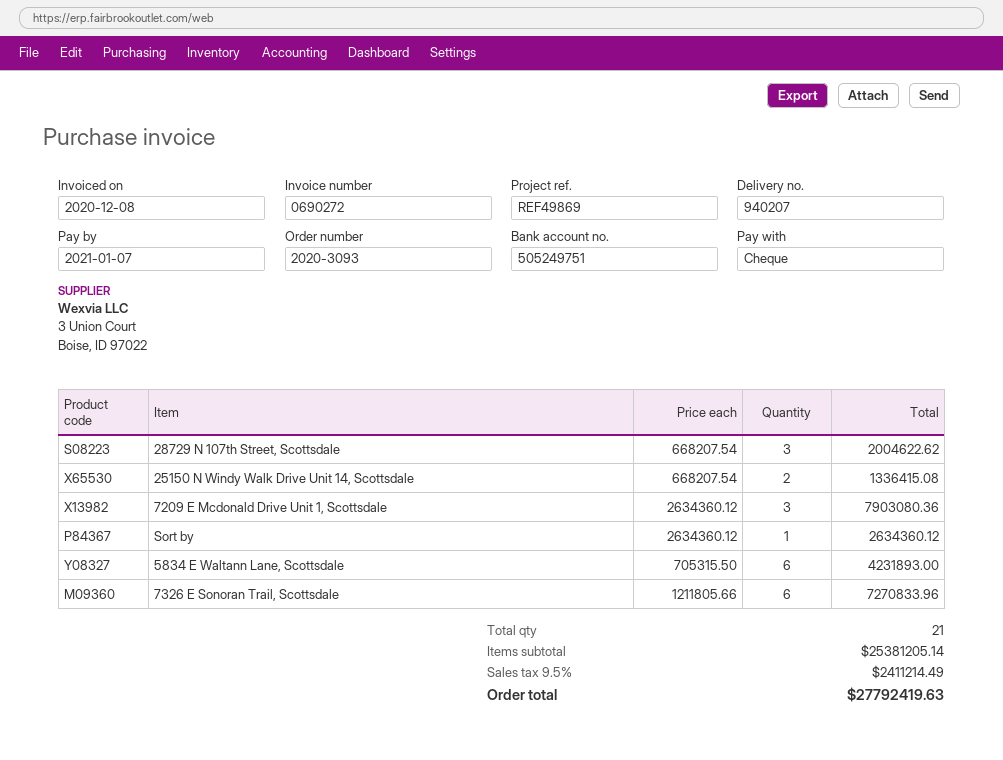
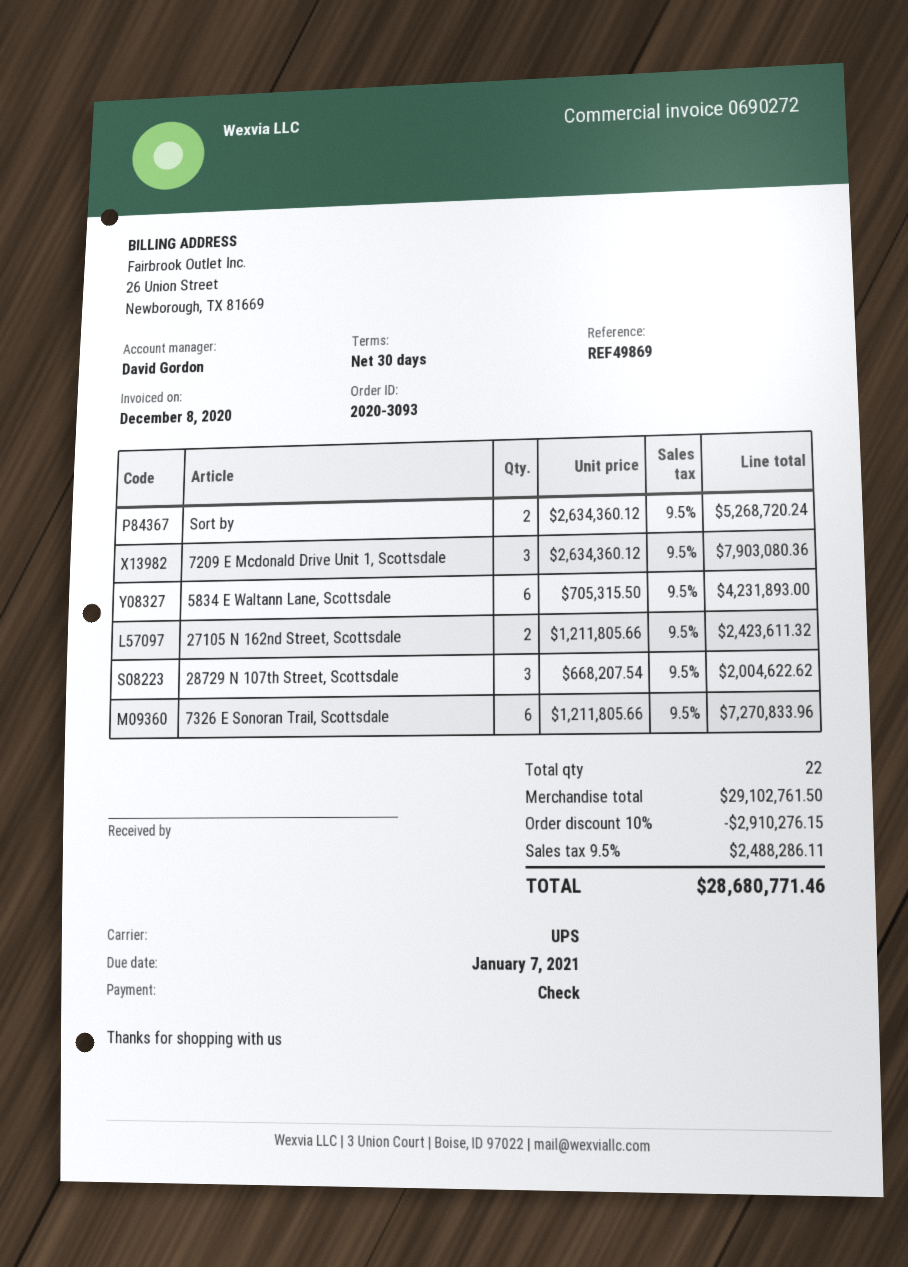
25150 N Windy Walk Drive Unit 14, Scottsdale: 2 x 668207.54 = 1336415.08 -> none
Sort by: 1 x 2634360.12 = 2634360.12 -> 2 x 2634360.12 = 5268720.24
27105 N 162nd Street, Scottsdale: none -> 2 x 1211805.66 = 2423611.32
total quantity: 21 -> 22
subtotal: 25381205.14 -> 29102761.50
discount: none -> 10% = 2910276.15
tax: 9.5% = 2411214.49 -> 9.5% = 2488286.11
total: 27792419.63 -> 28680771.46

